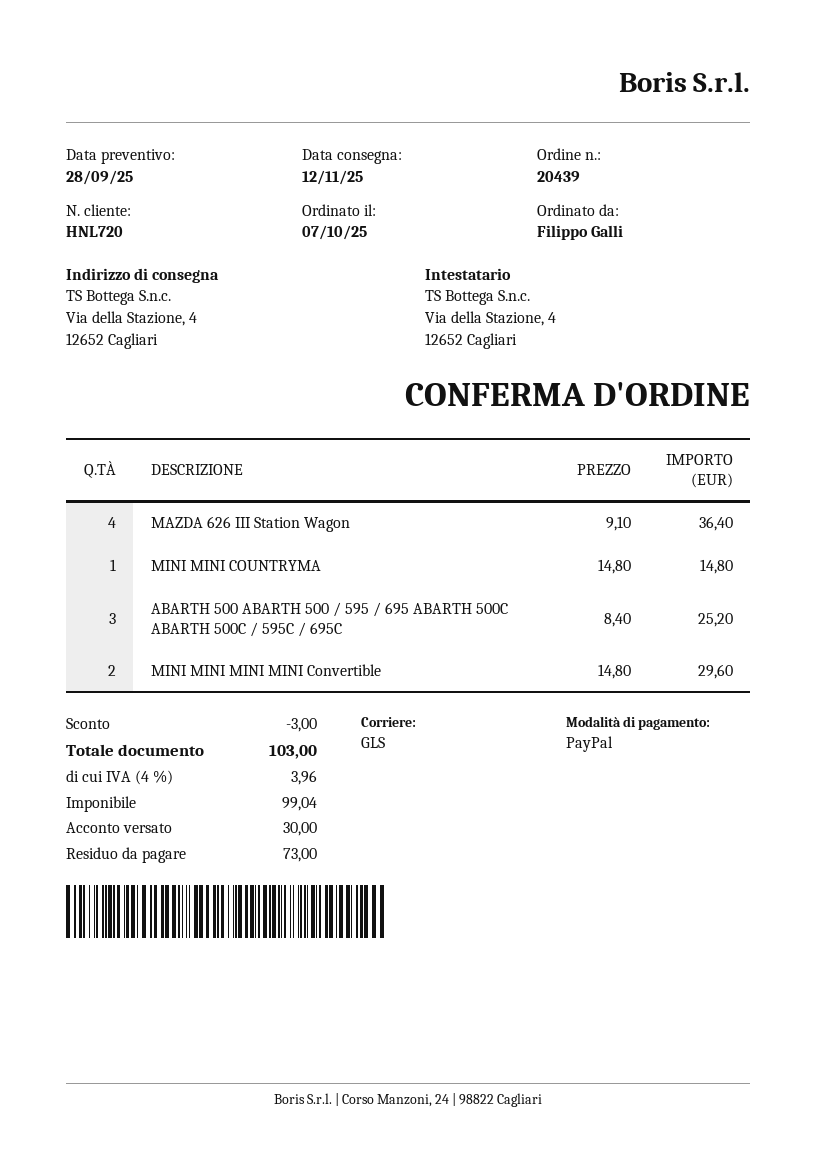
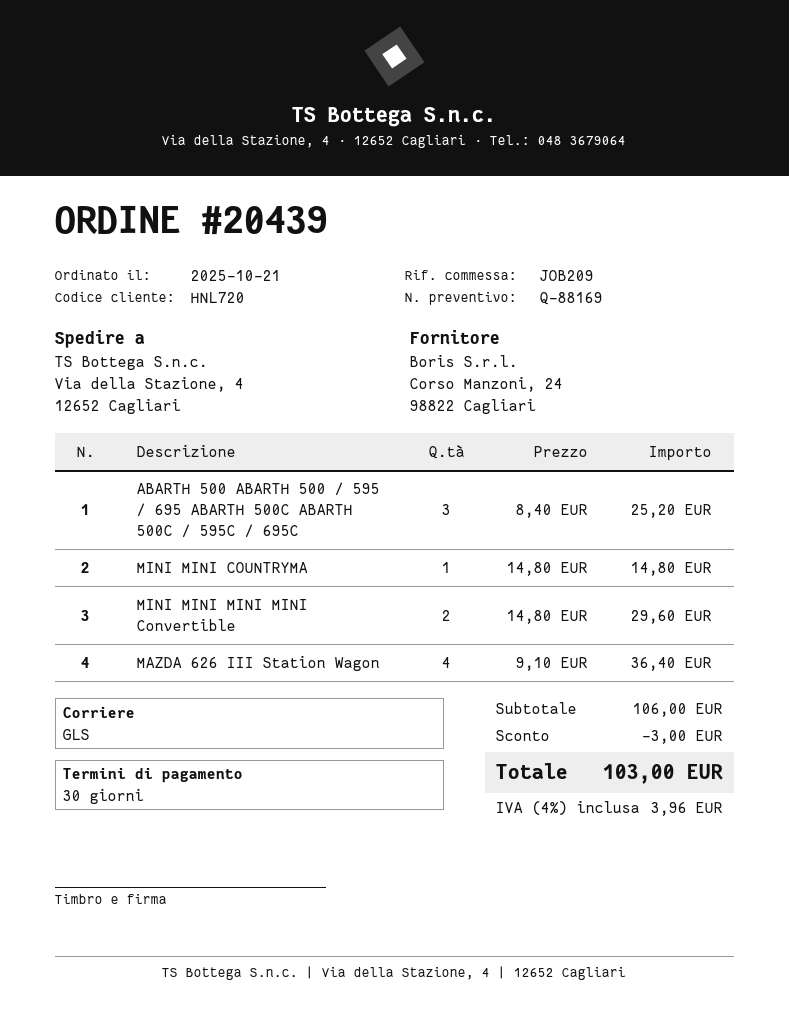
order date: 2025-10-07 -> 2025-10-21

